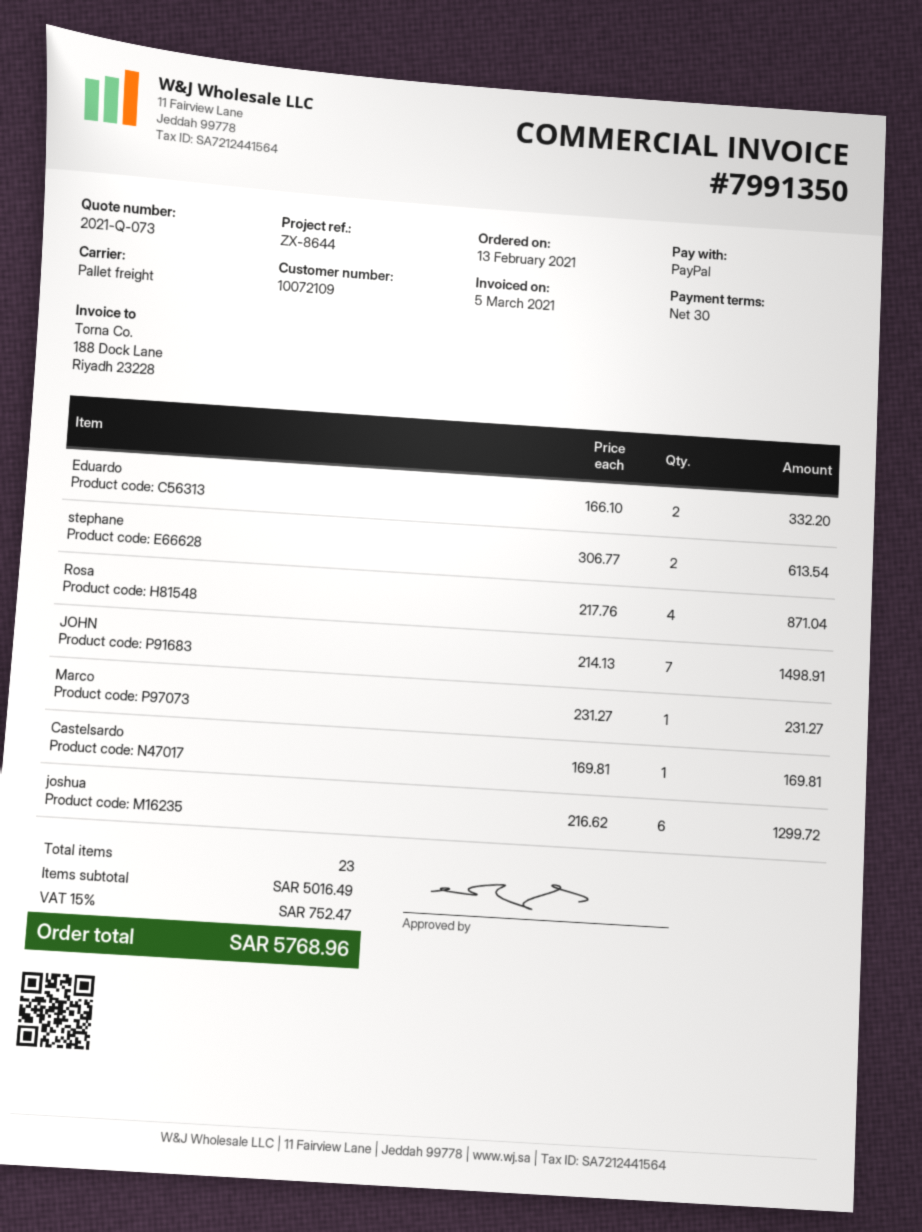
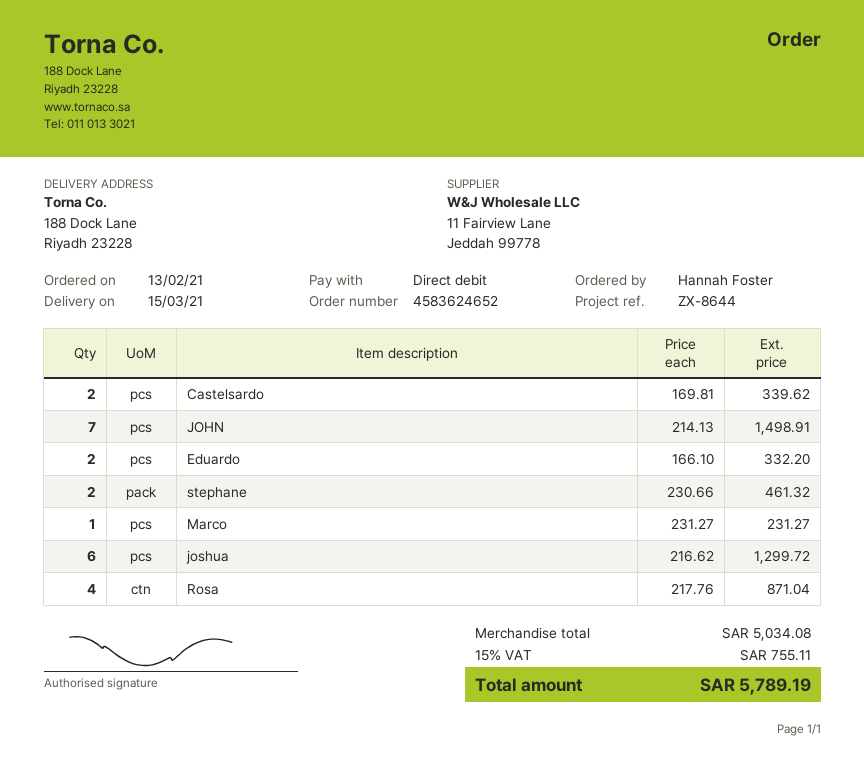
payment method: PayPal -> direct debit
stephane: 2 x 306.77 = 613.54 -> 2 x 230.66 = 461.32
Castelsardo: 1 x 169.81 = 169.81 -> 2 x 169.81 = 339.62
subtotal: 5016.49 -> 5034.08
tax: 15% = 752.47 -> 15% = 755.11
total: 5768.96 -> 5789.19

